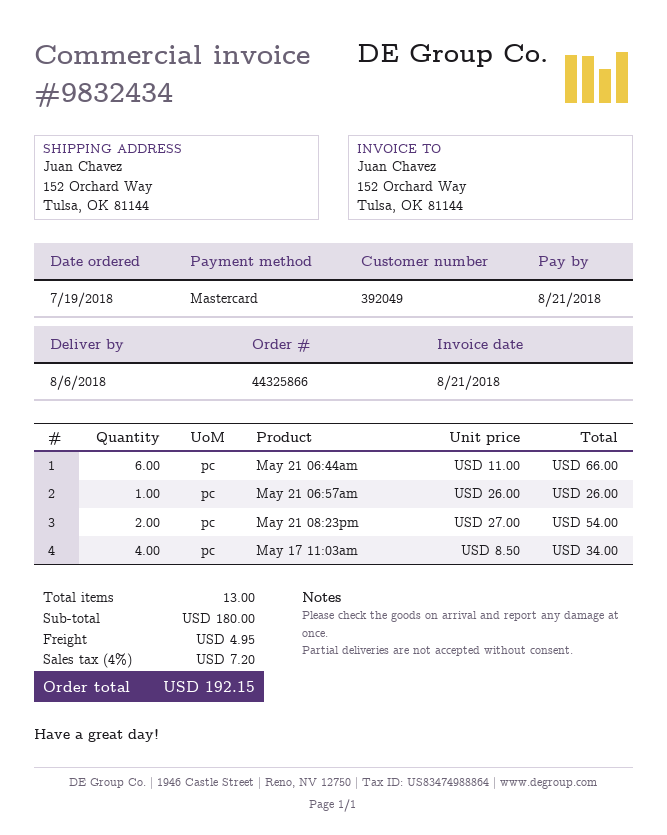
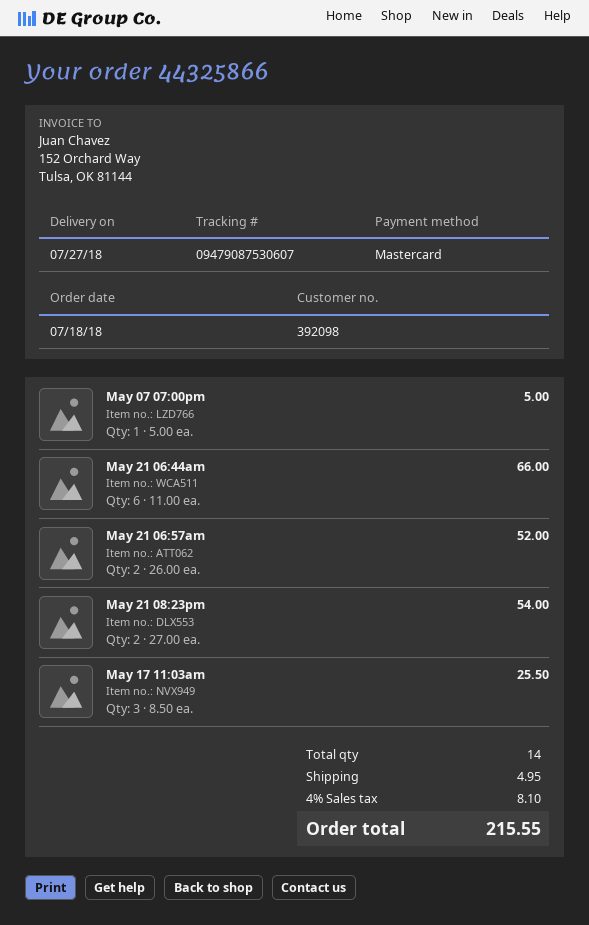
order date: 2018-07-19 -> 2018-07-18
delivery date: 2018-08-06 -> 2018-07-27
customer number: 392049 -> 392098
May 21 06:57am: 1 x 26.00 = 26.00 -> 2 x 26.00 = 52.00
May 17 11:03am: 4 x 8.50 = 34.00 -> 3 x 8.50 = 25.50
May 07 07:00pm: none -> 1 x 5.00 = 5.00
total quantity: 13 -> 14
tax: 4% = 7.20 -> 4% = 8.10
total: 192.15 -> 215.55

